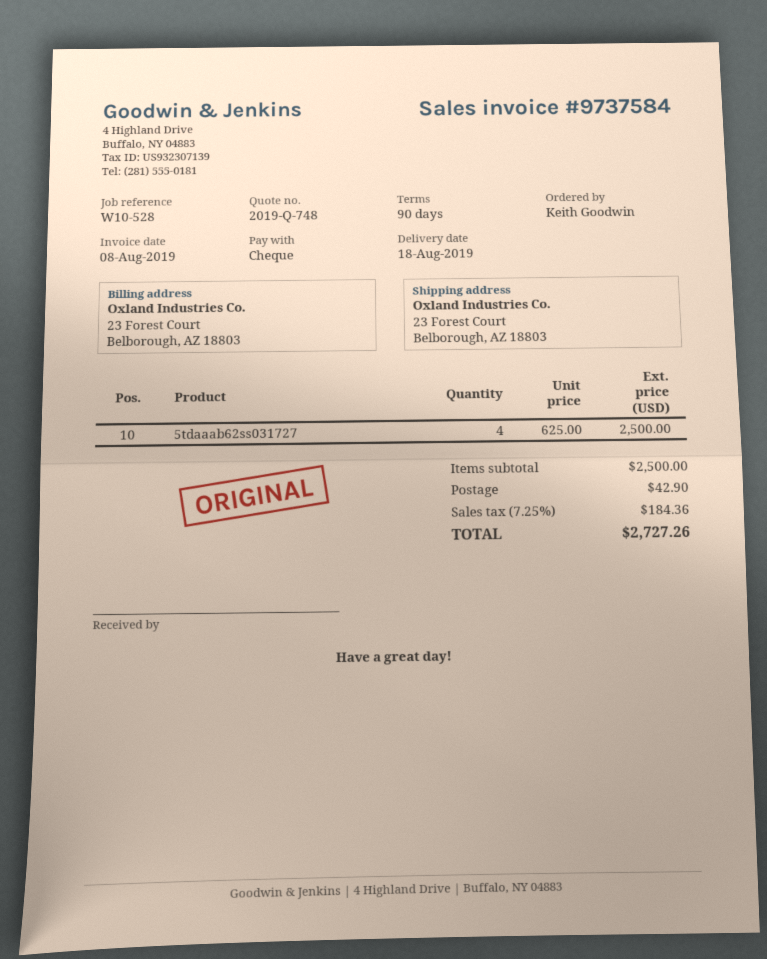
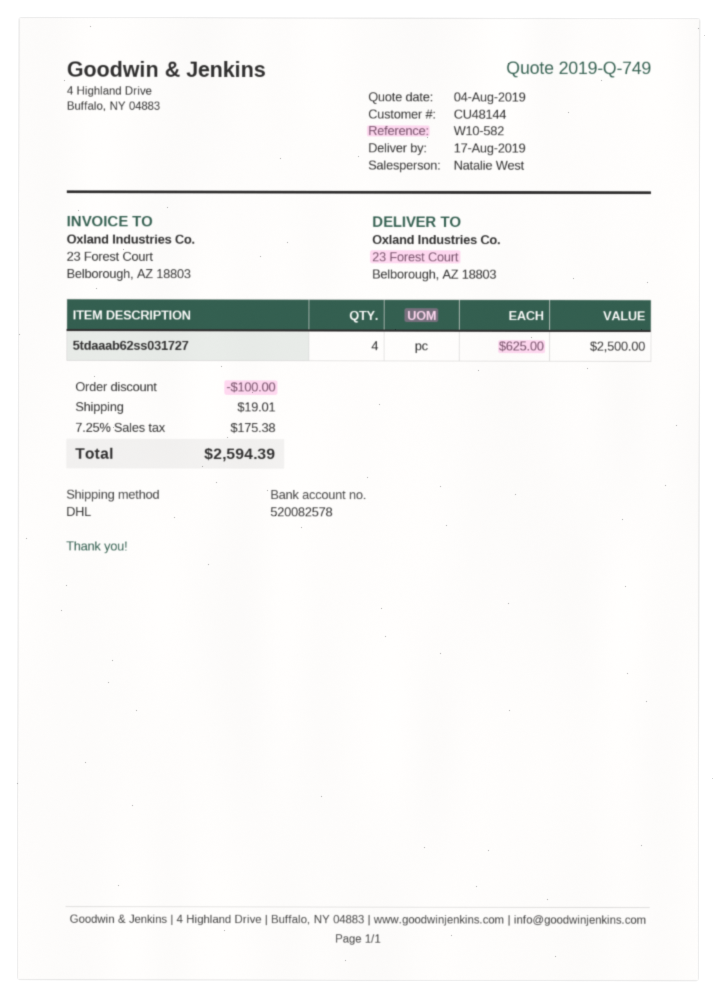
quote number: 2019-Q-748 -> 2019-Q-749
delivery date: 2019-08-18 -> 2019-08-17
reference: W10-528 -> W10-582
discount: none -> 100.00
shipping: 42.90 -> 19.01
tax: 7.25% = 184.36 -> 7.25% = 175.38
total: 2727.26 -> 2594.39

